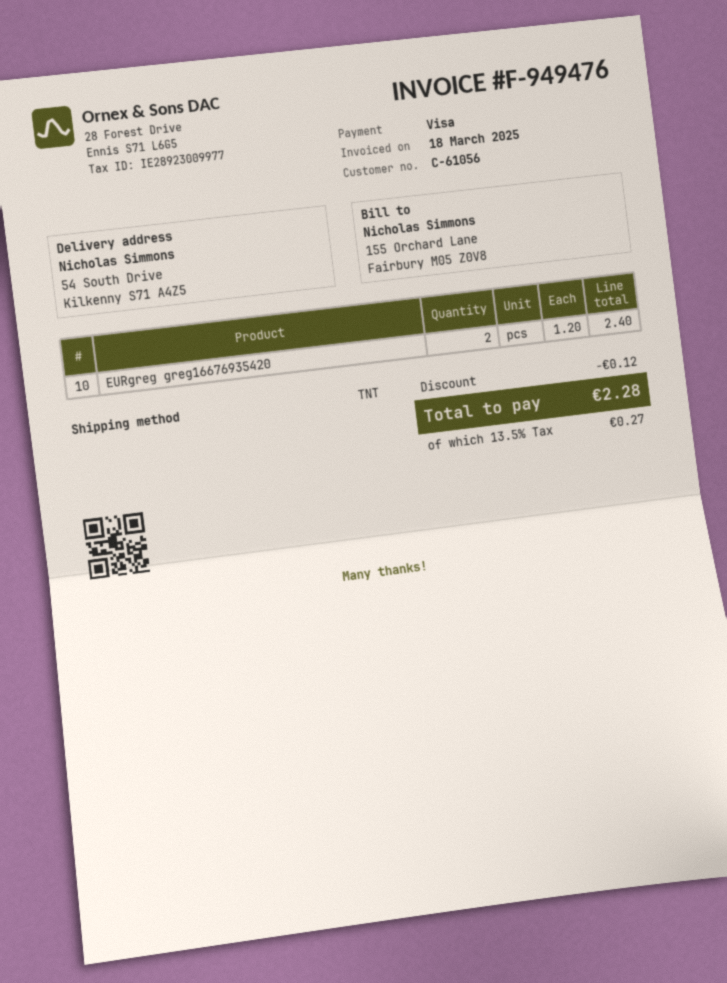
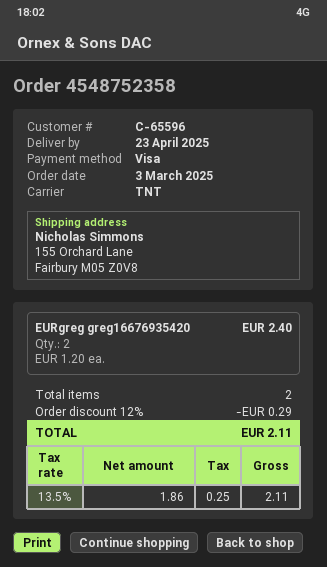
customer number: C-61056 -> C-65596
ship to: 54 South Drive, Kilkenny S71 A4Z5 -> 155 Orchard Lane, Fairbury M05 Z0V8
discount: 0.12 -> 0.29
tax: 13.5% = 0.27 -> 13.5% = 0.25
total: 2.28 -> 2.11

